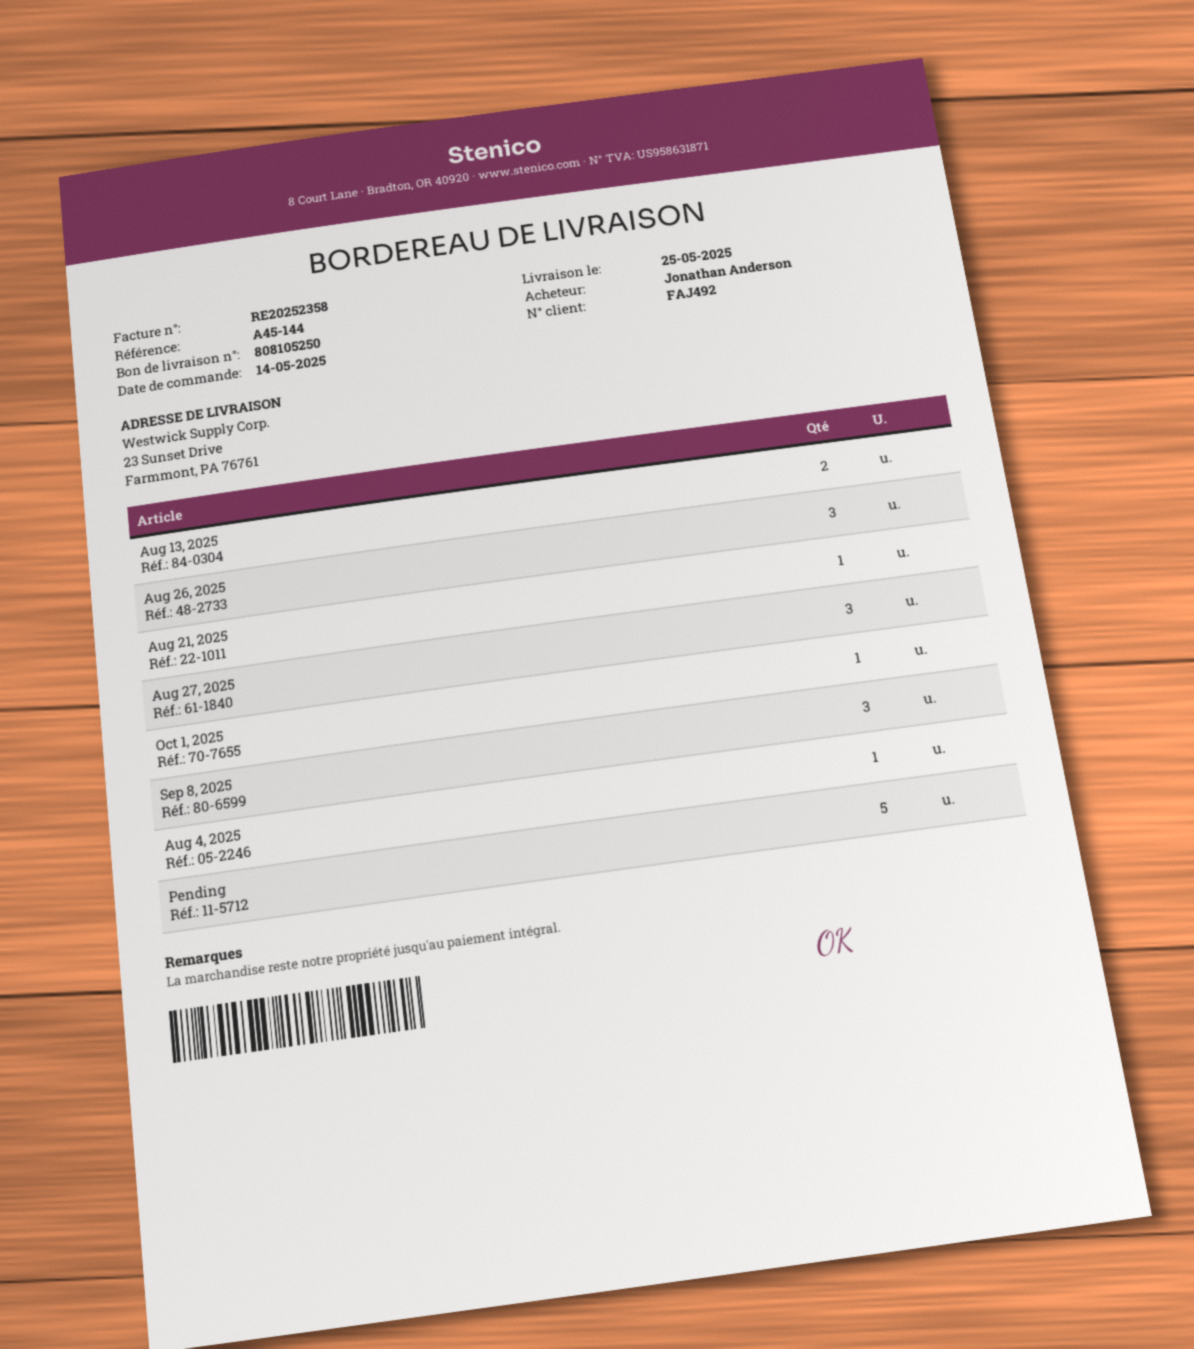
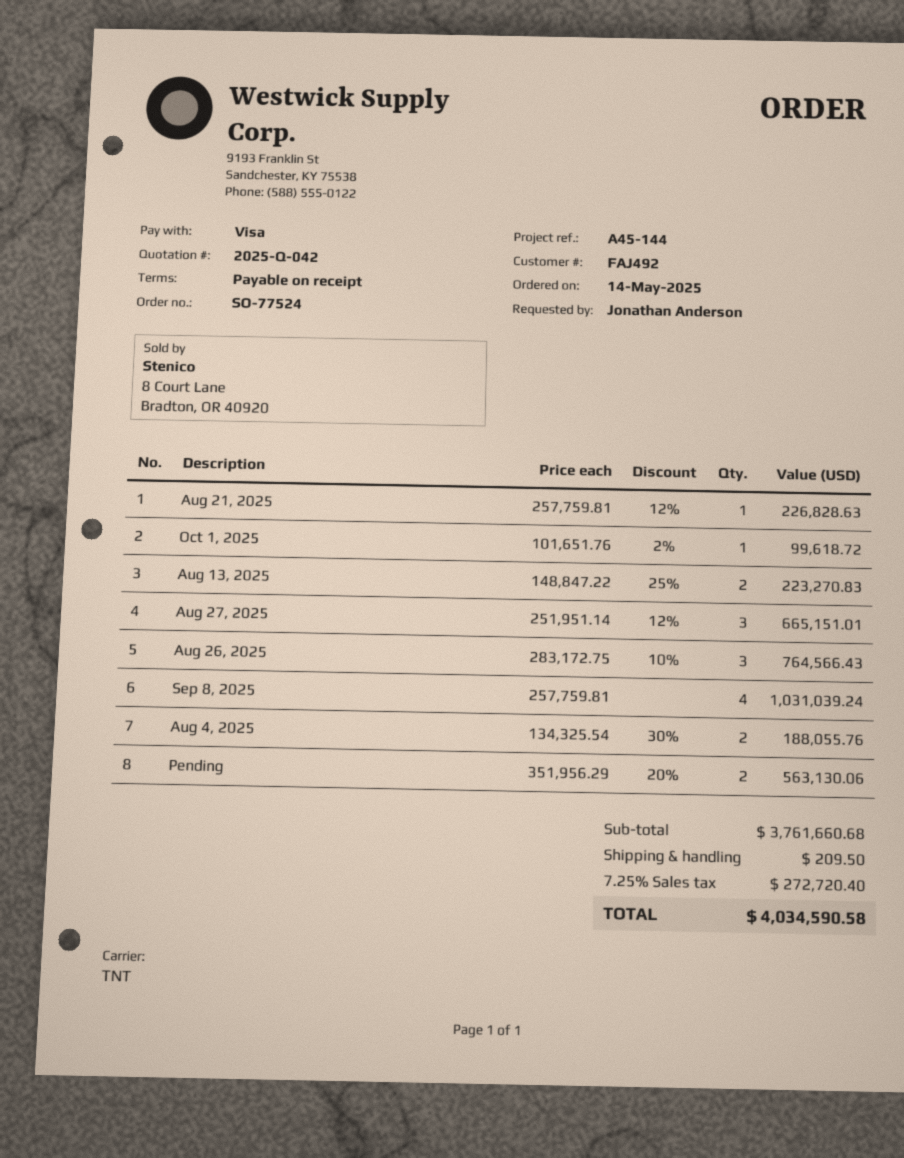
Sep 8, 2025: 3 -> 4
Aug 4, 2025: 1 -> 2
Pending: 5 -> 2

